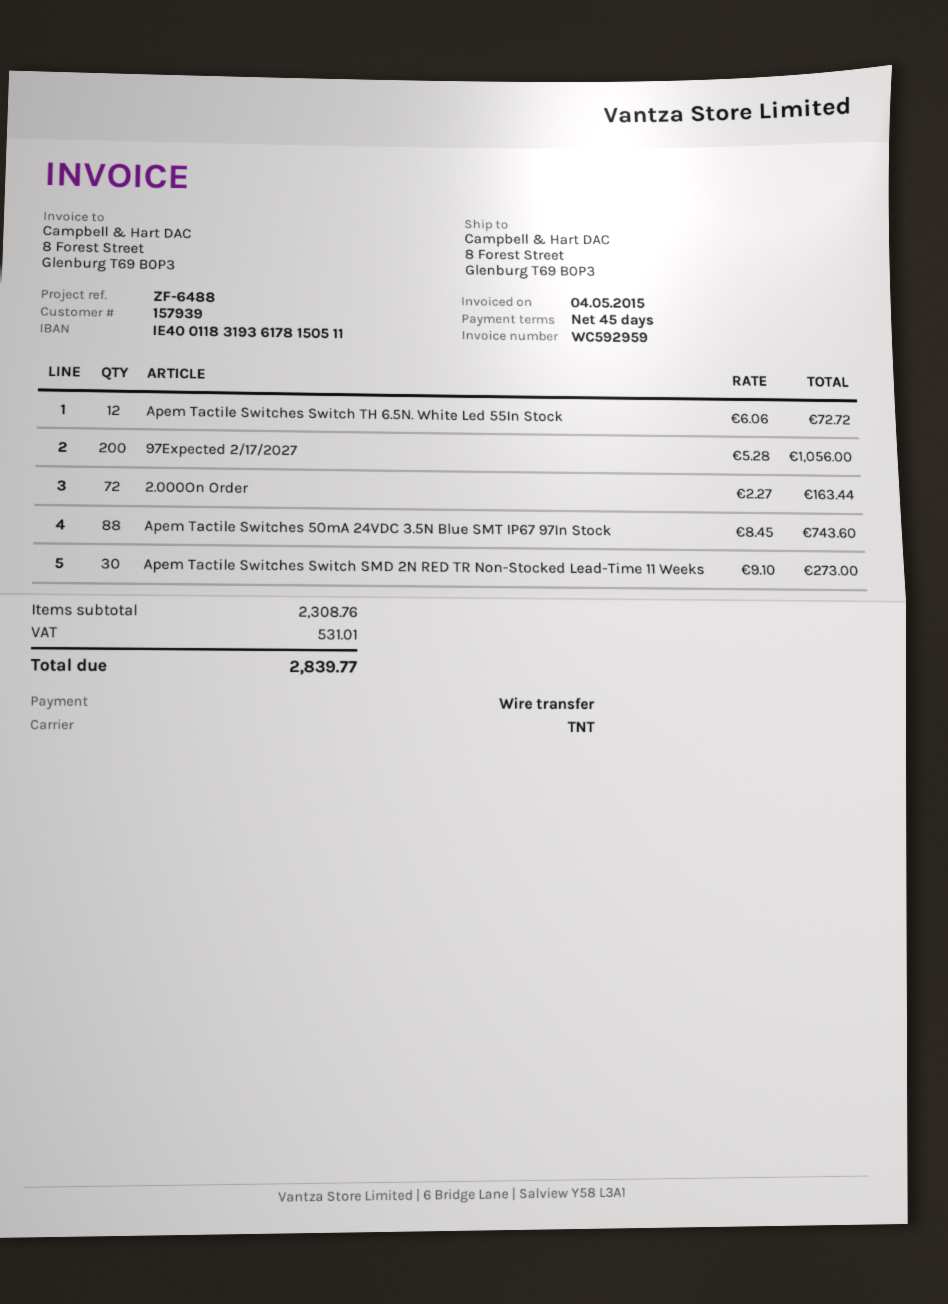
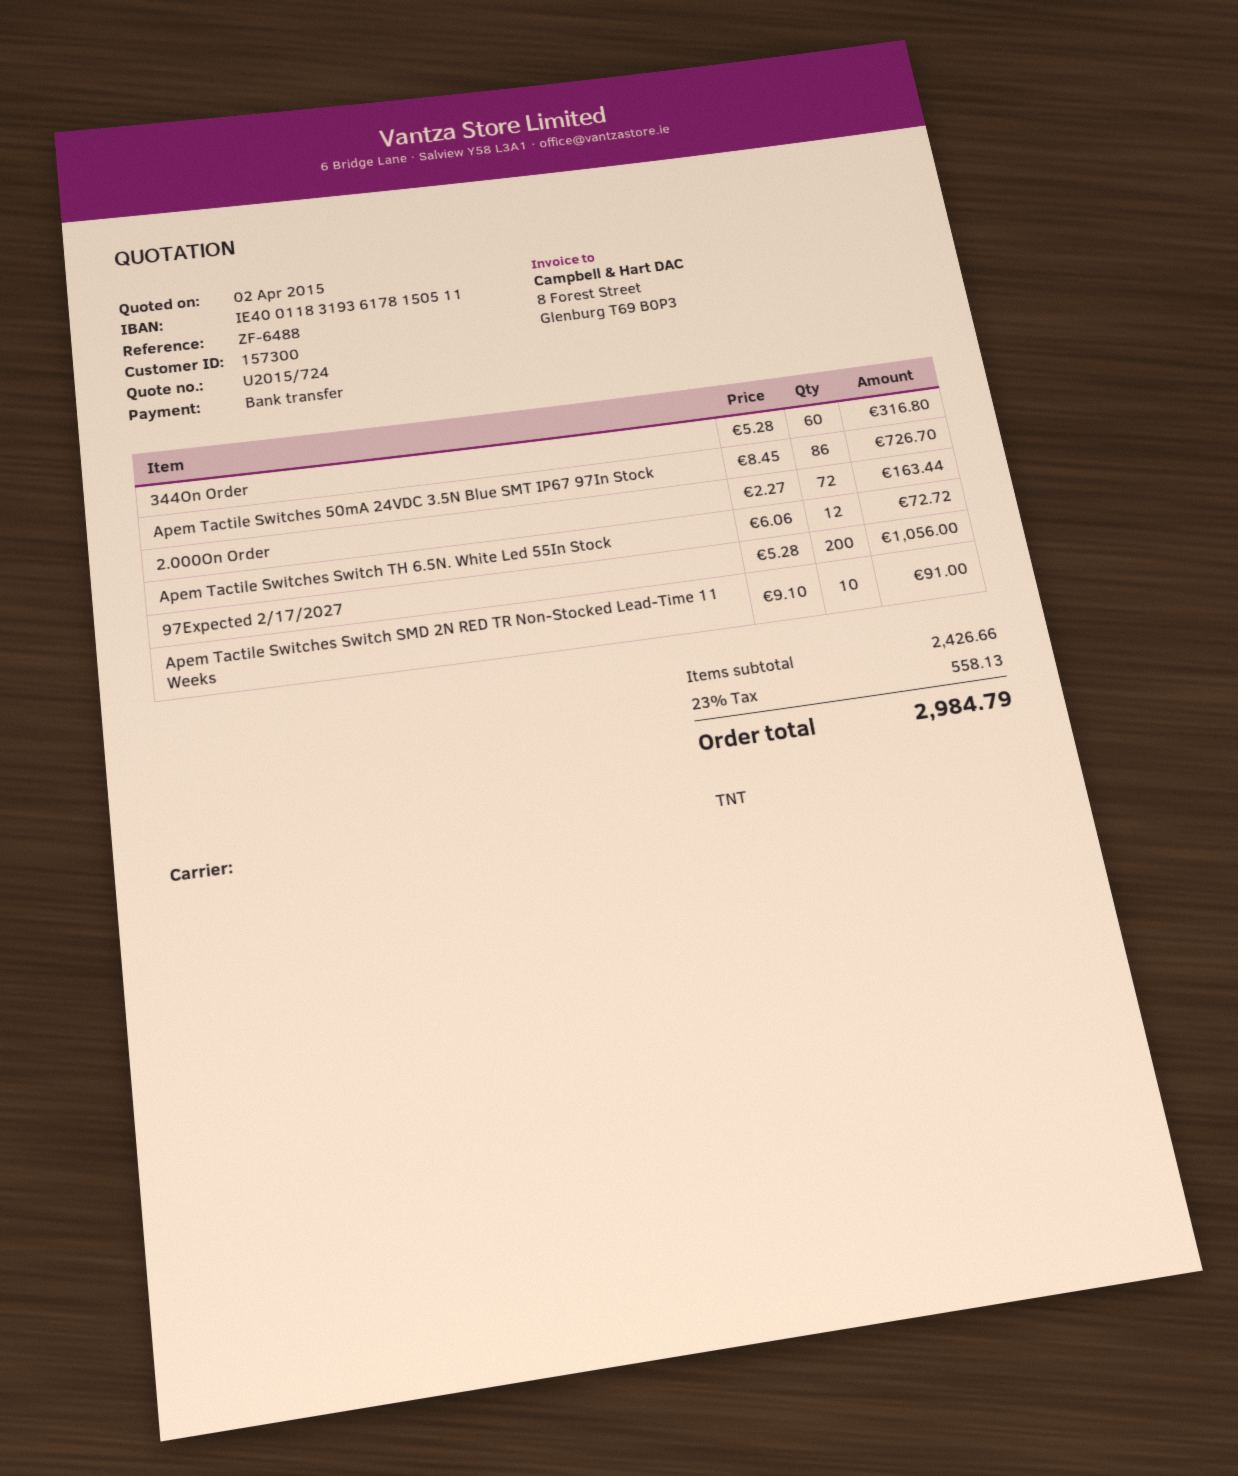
customer number: 157939 -> 157300
Apem Tactile Switches 50mA 24VDC 3.5N Blue SMT IP67 97In Stock: 88 x 8.45 = 743.60 -> 86 x 8.45 = 726.70
Apem Tactile Switches Switch SMD 2N RED TR Non-Stocked Lead-Time 11 Weeks: 30 x 9.10 = 273.00 -> 10 x 9.10 = 91.00
344On Order: none -> 60 x 5.28 = 316.80
subtotal: 2308.76 -> 2426.66
tax: 531.01 -> 558.13
total: 2839.77 -> 2984.79

